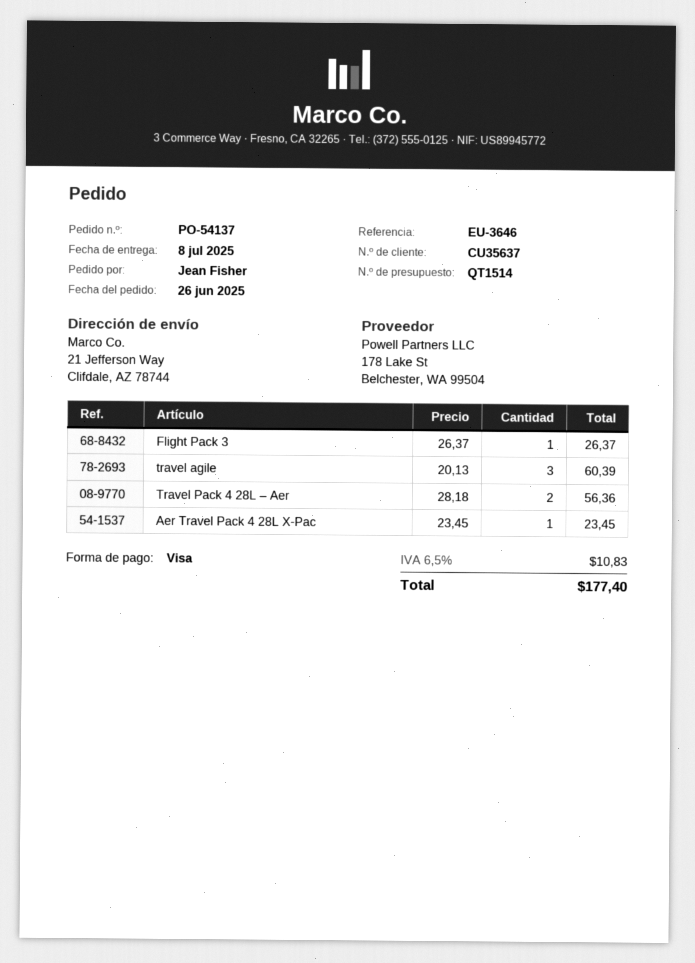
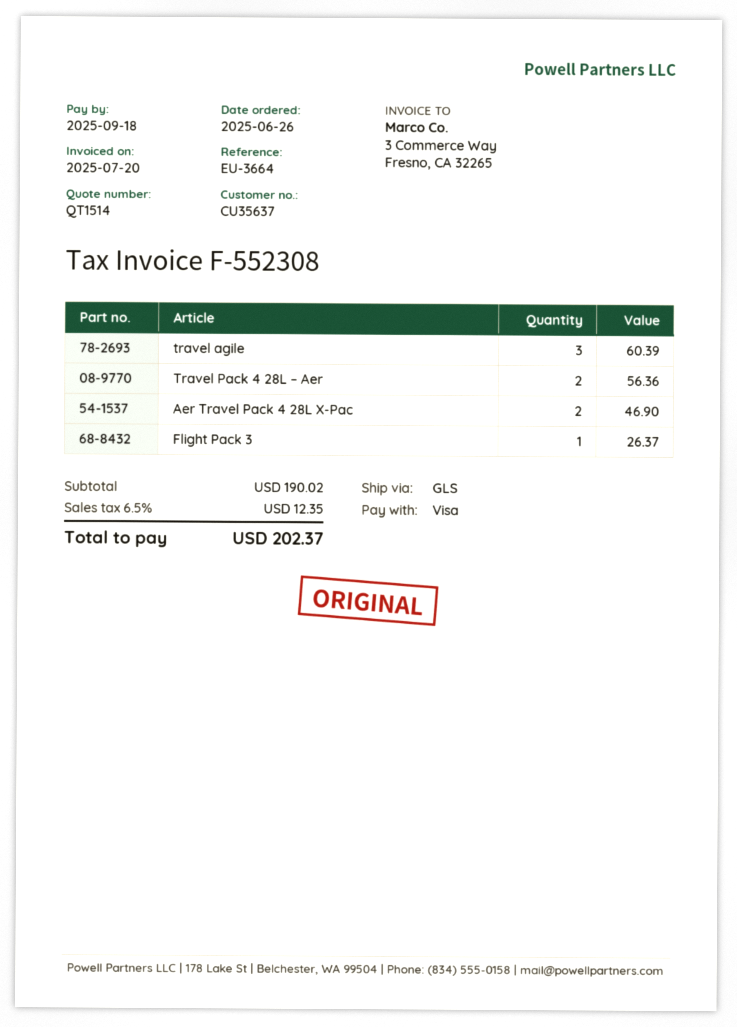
reference: EU-3646 -> EU-3664
Aer Travel Pack 4 28L X-Pac: 1 for 23.45 -> 2 for 46.90
tax: 6.5% = 10.83 -> 6.5% = 12.35
total: 177.40 -> 202.37

